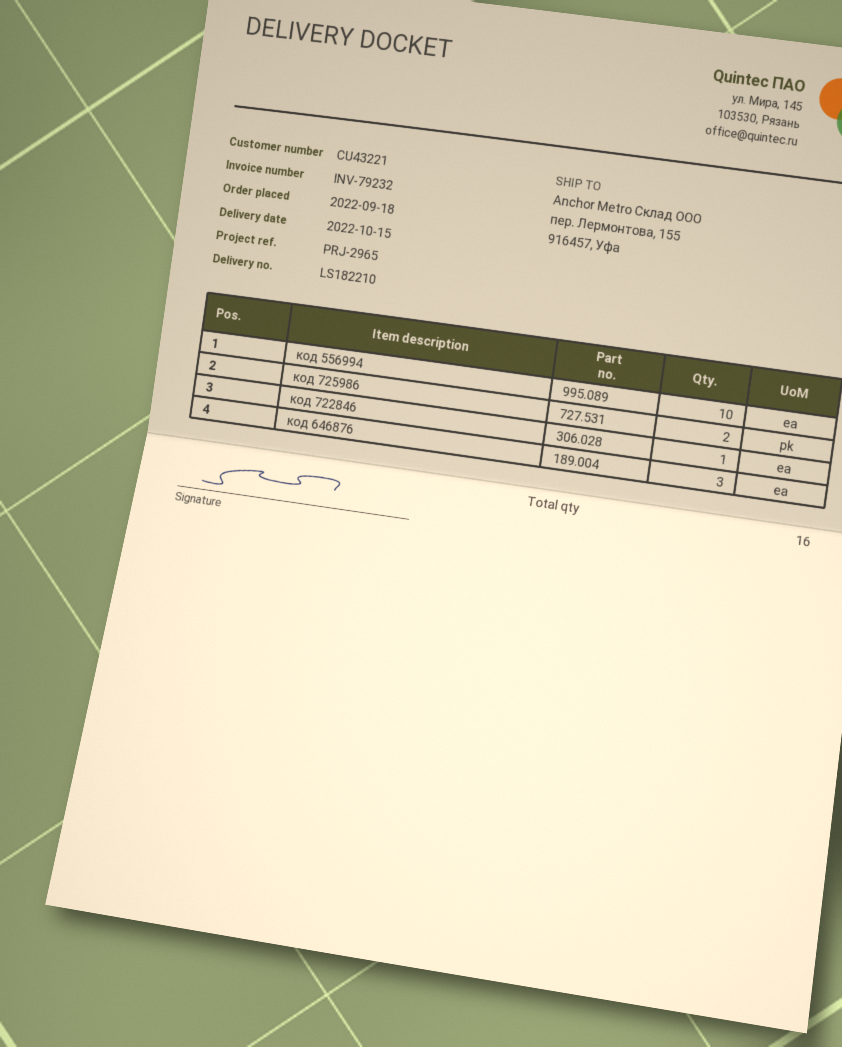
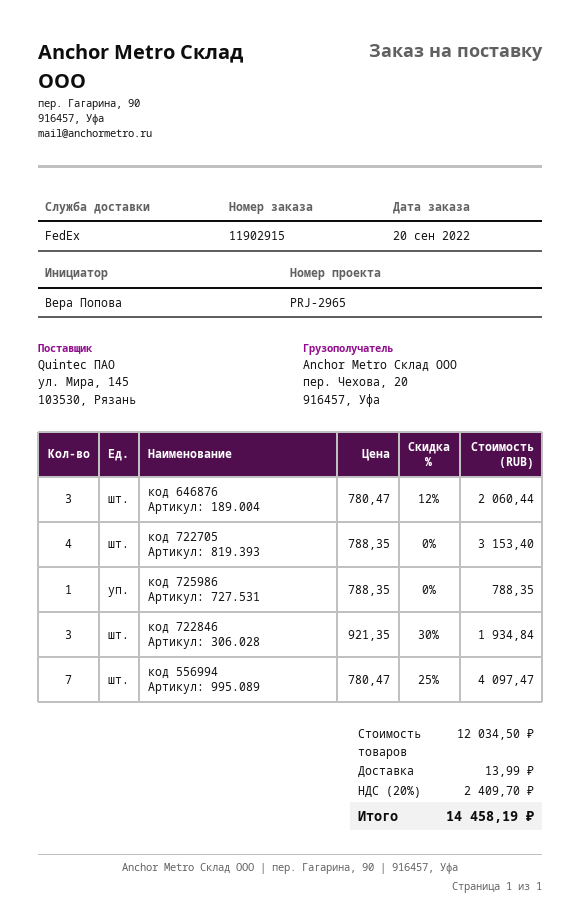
order date: 2022-09-18 -> 2022-09-20
ship to: пер. Лермонтова, 155, 916457, Уфа -> пер. Чехова, 20, 916457, Уфа
код 556994: 10 -> 7
код 725986: 2 -> 1
код 722846: 1 -> 3
код 722705: none -> 4

